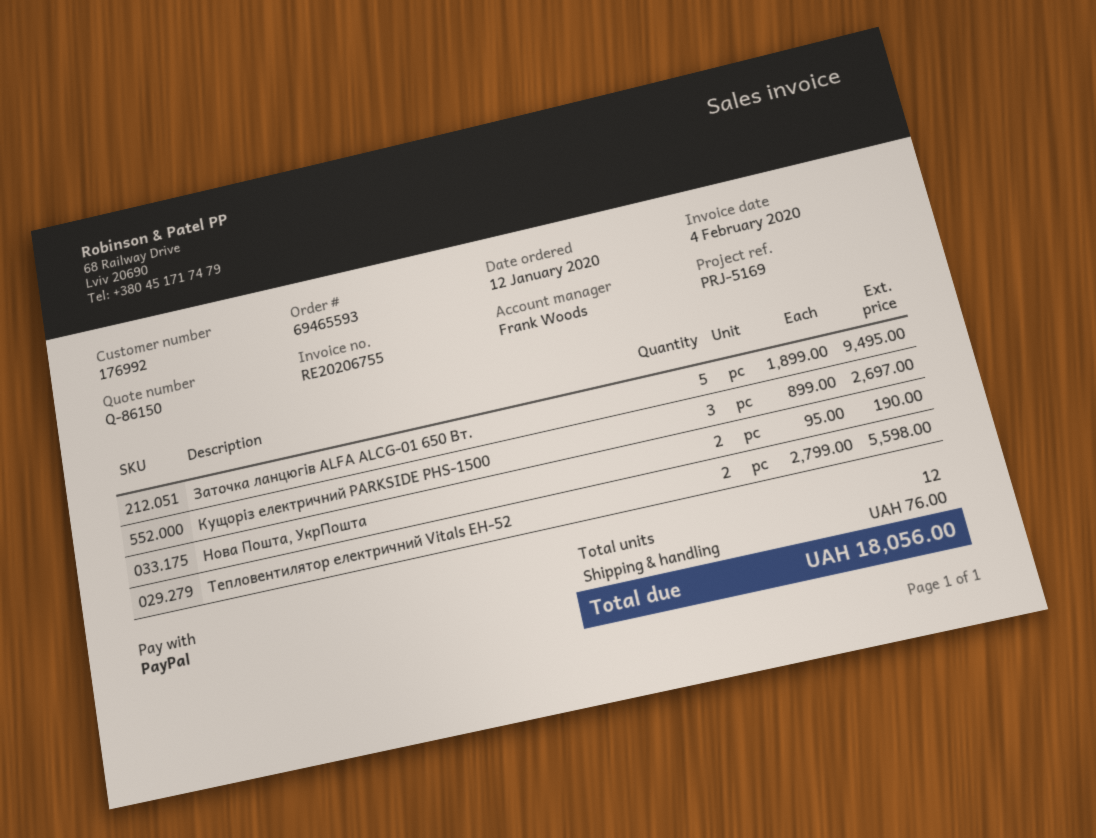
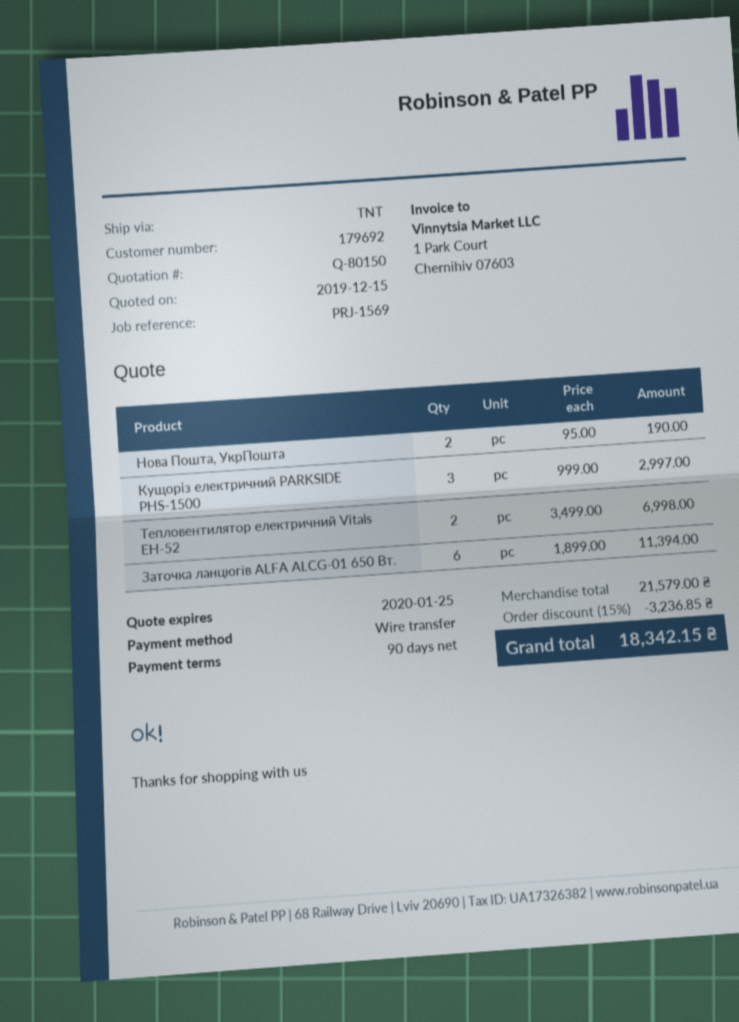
quote number: Q-86150 -> Q-80150
customer number: 176992 -> 179692
reference: PRJ-5169 -> PRJ-1569
payment method: PayPal -> bank transfer
Заточка ланцюгів ALFA ALCG-01 650 Вт.: 5 x 1899.00 = 9495.00 -> 6 x 1899.00 = 11394.00
Кущоріз електричний PARKSIDE PHS-1500: 3 x 899.00 = 2697.00 -> 3 x 999.00 = 2997.00
Тепловентилятор електричний Vitals EH-52: 2 x 2799.00 = 5598.00 -> 2 x 3499.00 = 6998.00
discount: none -> 15% = 3236.85
shipping: 76.00 -> none
total: 18056.00 -> 18342.15

